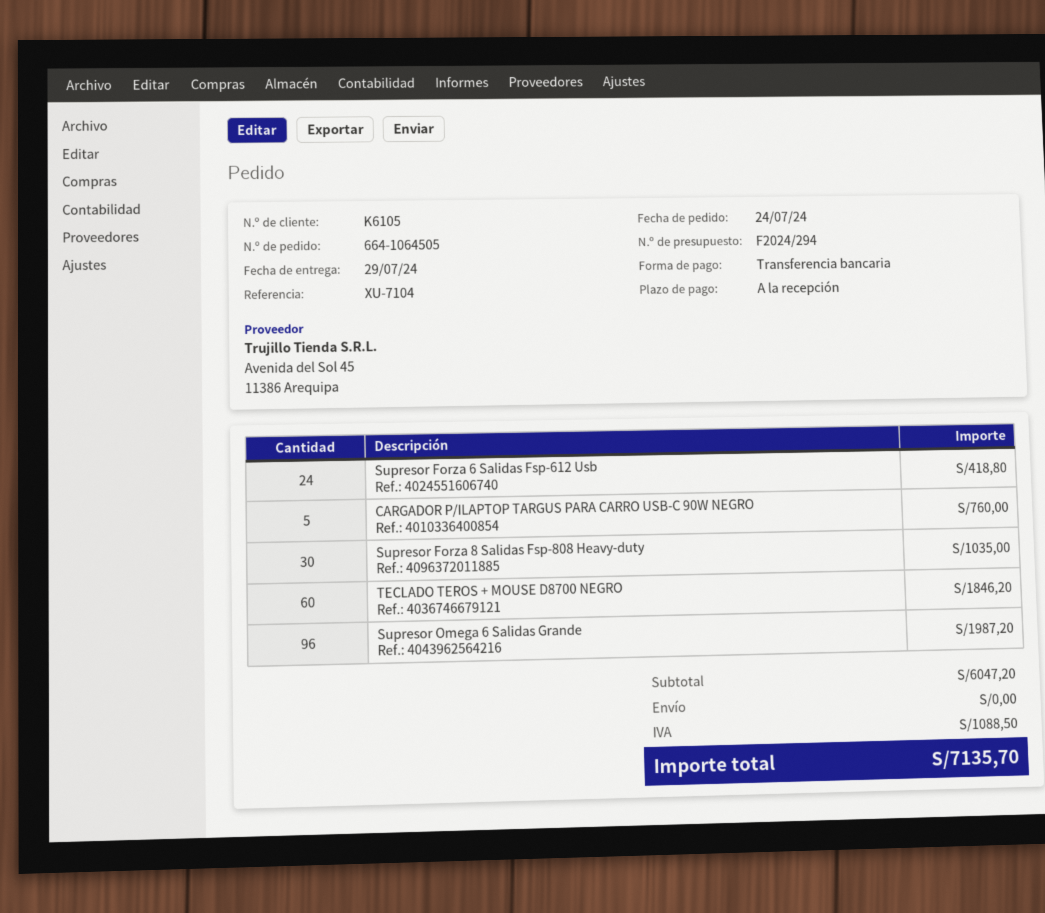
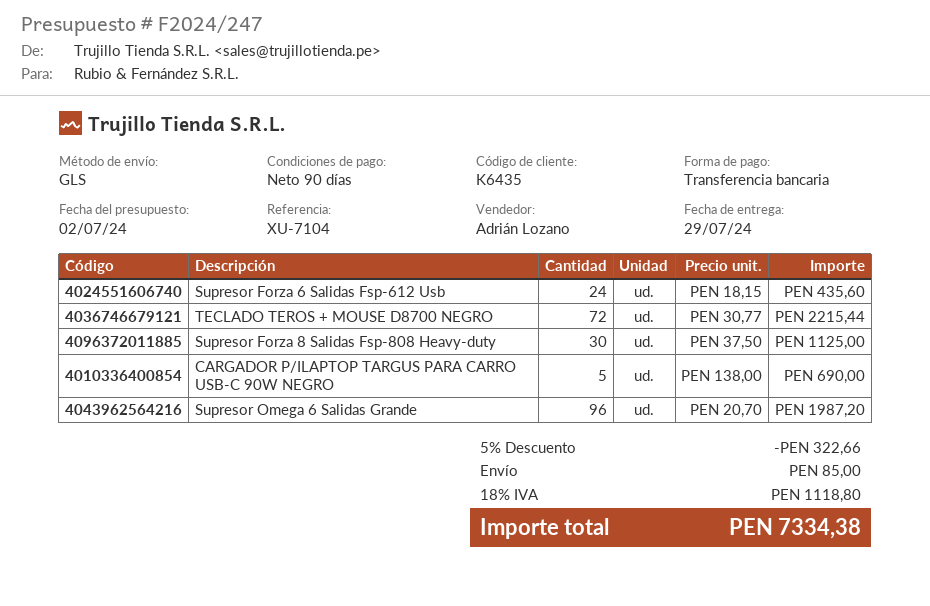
quote number: F2024/294 -> F2024/247
payment terms: on receipt -> 90 days
customer number: K6105 -> K6435
Supresor Forza 6 Salidas Fsp-612 Usb: 24 for 418.80 -> 24 for 435.60
CARGADOR P/ILAPTOP TARGUS PARA CARRO USB-C 90W NEGRO: 5 for 760.00 -> 5 for 690.00
Supresor Forza 8 Salidas Fsp-808 Heavy-duty: 30 for 1035.00 -> 30 for 1125.00
TECLADO TEROS + MOUSE D8700 NEGRO: 60 for 1846.20 -> 72 for 2215.44
discount: none -> 5% = 322.66
shipping: 0.00 -> 85.00
tax: 1088.50 -> 1118.80
total: 7135.70 -> 7334.38

